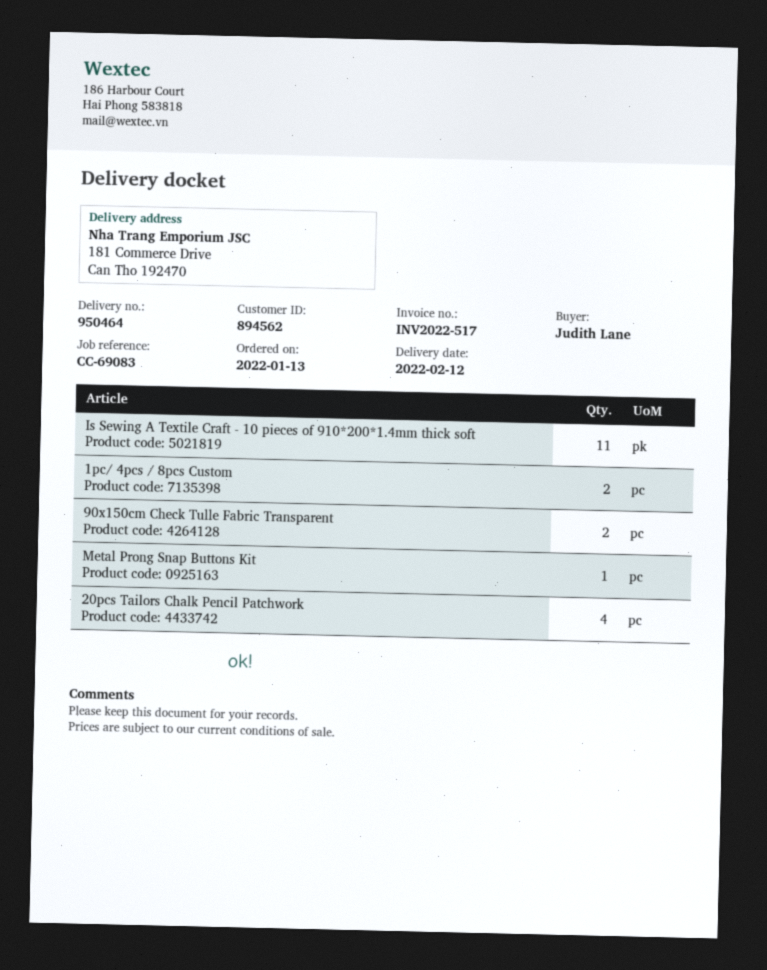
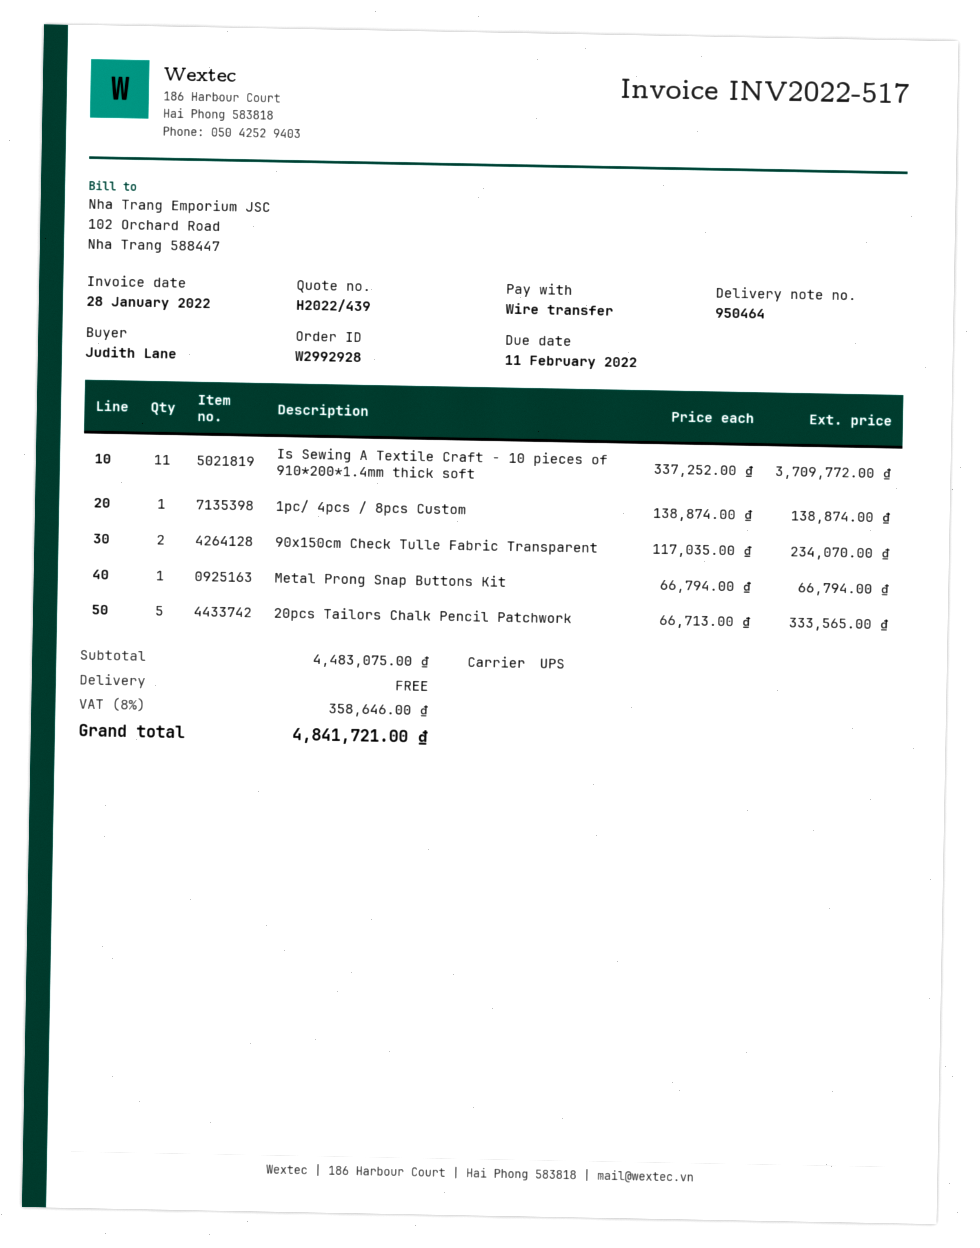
1pc/ 4pcs / 8pcs Custom: 2 -> 1
20pcs Tailors Chalk Pencil Patchwork: 4 -> 5

